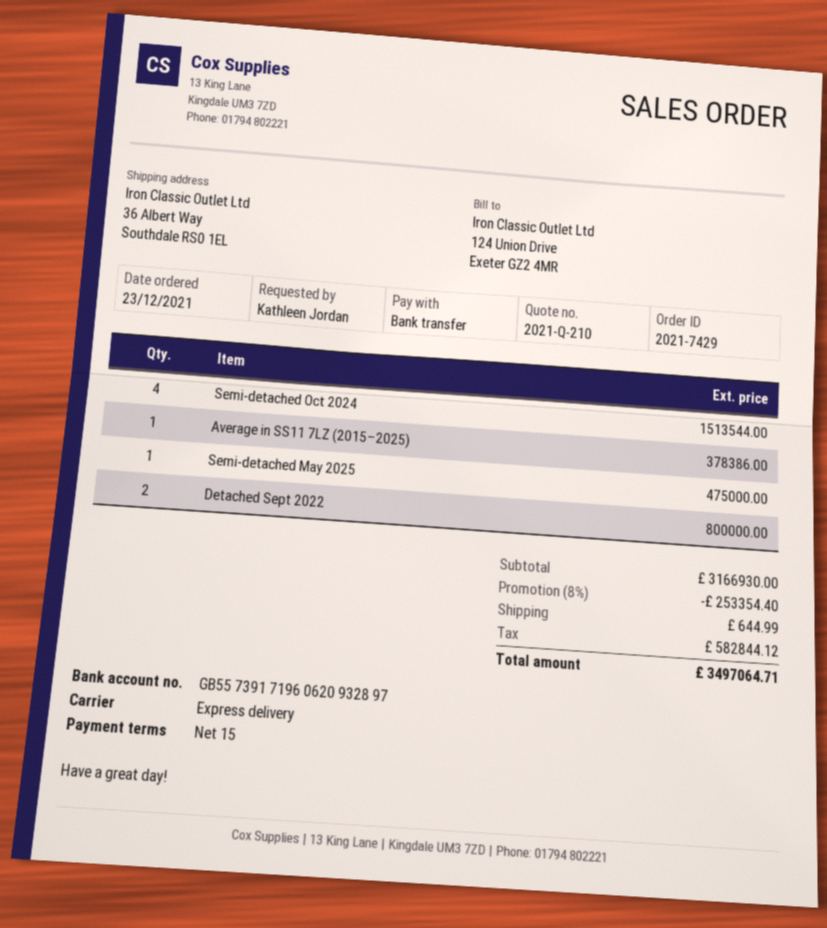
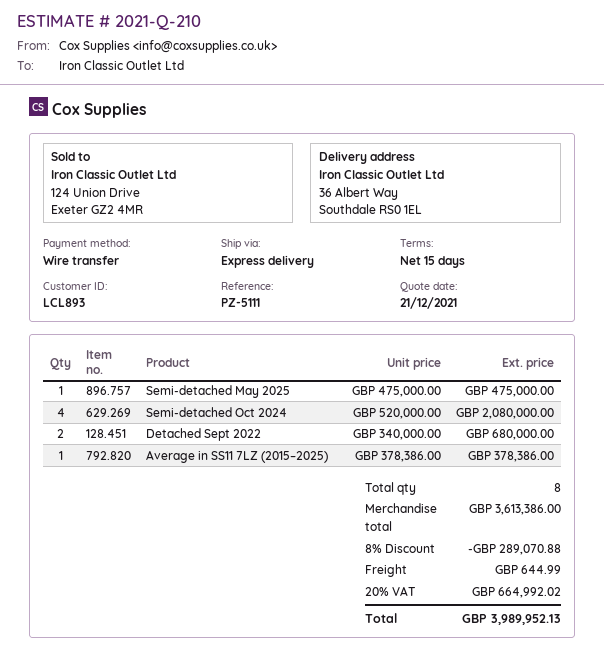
Semi-detached Oct 2024: 4 for 1513544.00 -> 4 for 2080000.00
Detached Sept 2022: 2 for 800000.00 -> 2 for 680000.00
subtotal: 3166930.00 -> 3613386.00
discount: 8% = 253354.40 -> 8% = 289070.88
tax: 582844.12 -> 664992.02
total: 3497064.71 -> 3989952.13

